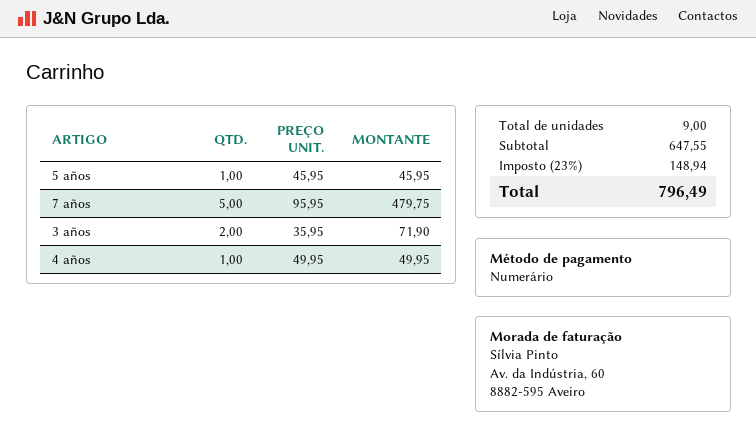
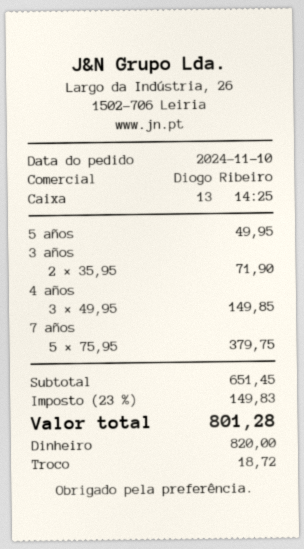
5 años: 1 x 45.95 = 45.95 -> 1 x 49.95 = 49.95
7 años: 5 x 95.95 = 479.75 -> 5 x 75.95 = 379.75
4 años: 1 x 49.95 = 49.95 -> 3 x 49.95 = 149.85
subtotal: 647.55 -> 651.45
tax: 23% = 148.94 -> 23% = 149.83
total: 796.49 -> 801.28

